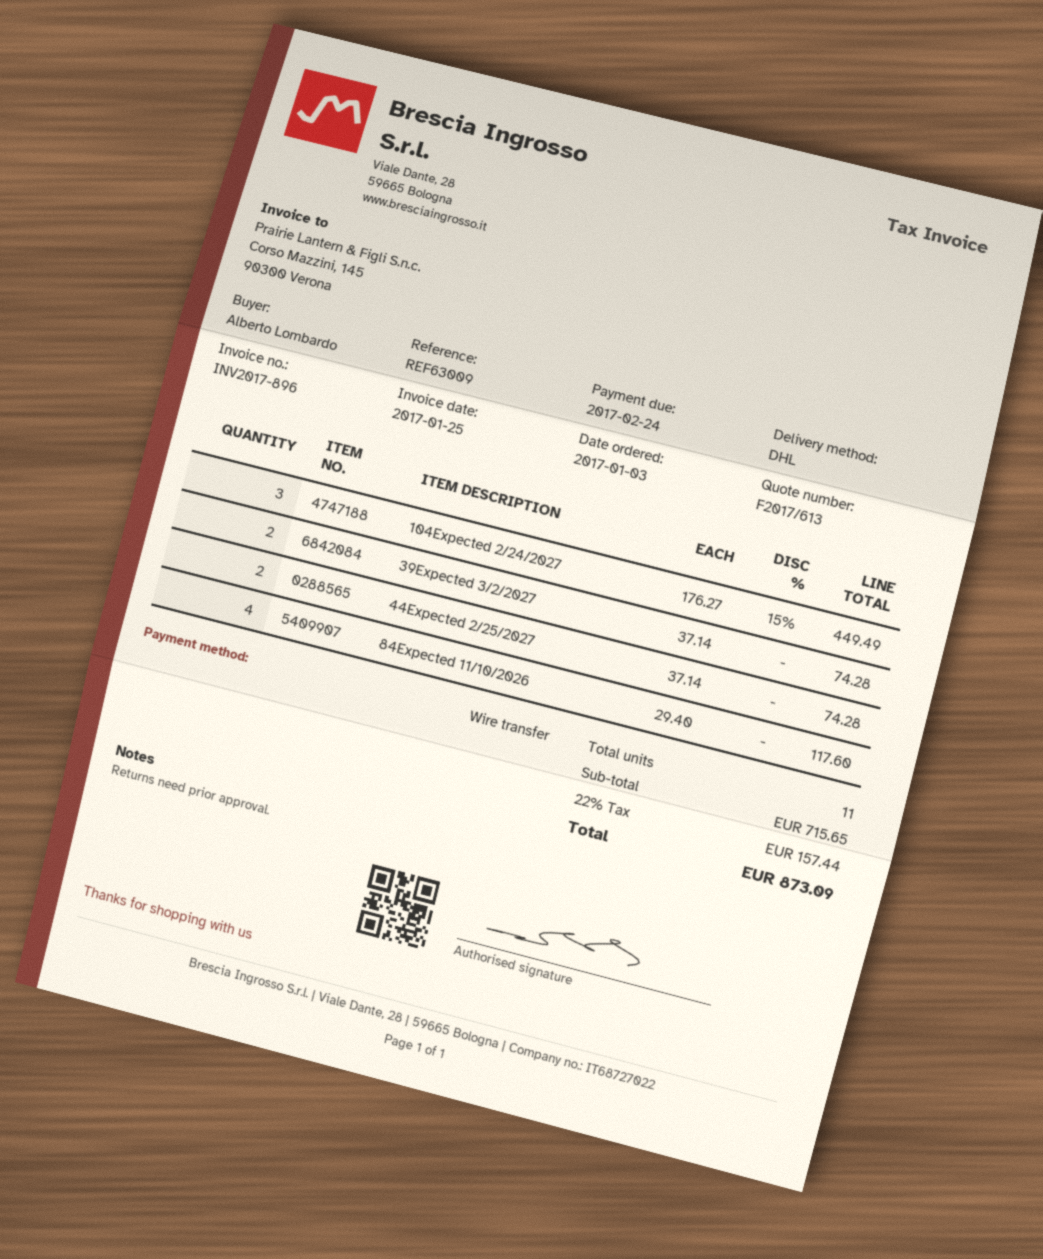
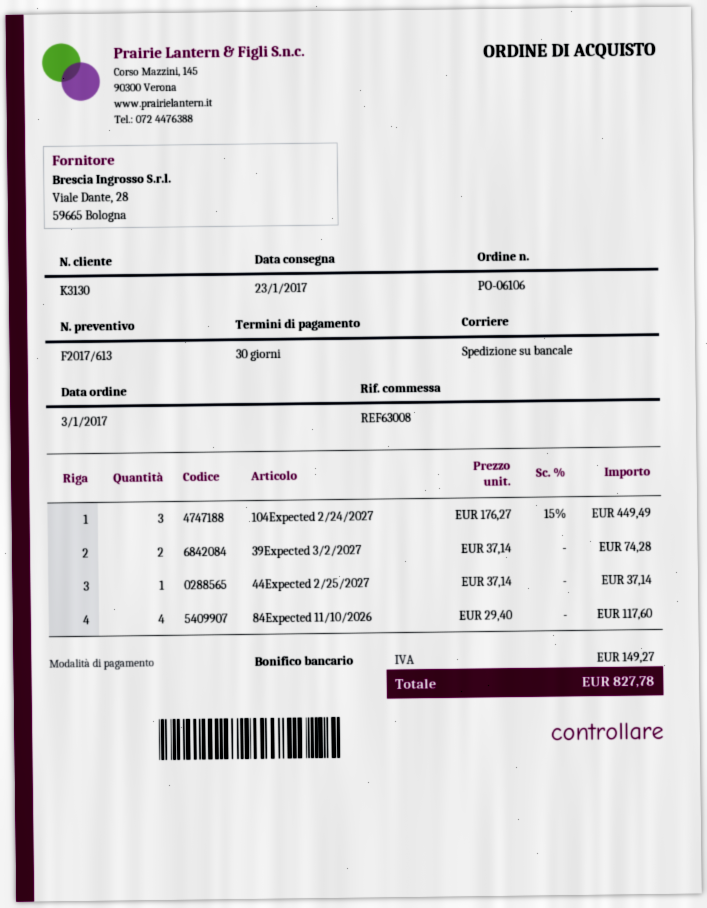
reference: REF63009 -> REF63008
shipping method: DHL -> pallet freight
44Expected 2/25/2027: 2 x 37.14 = 74.28 -> 1 x 37.14 = 37.14
tax: 157.44 -> 149.27
total: 873.09 -> 827.78

